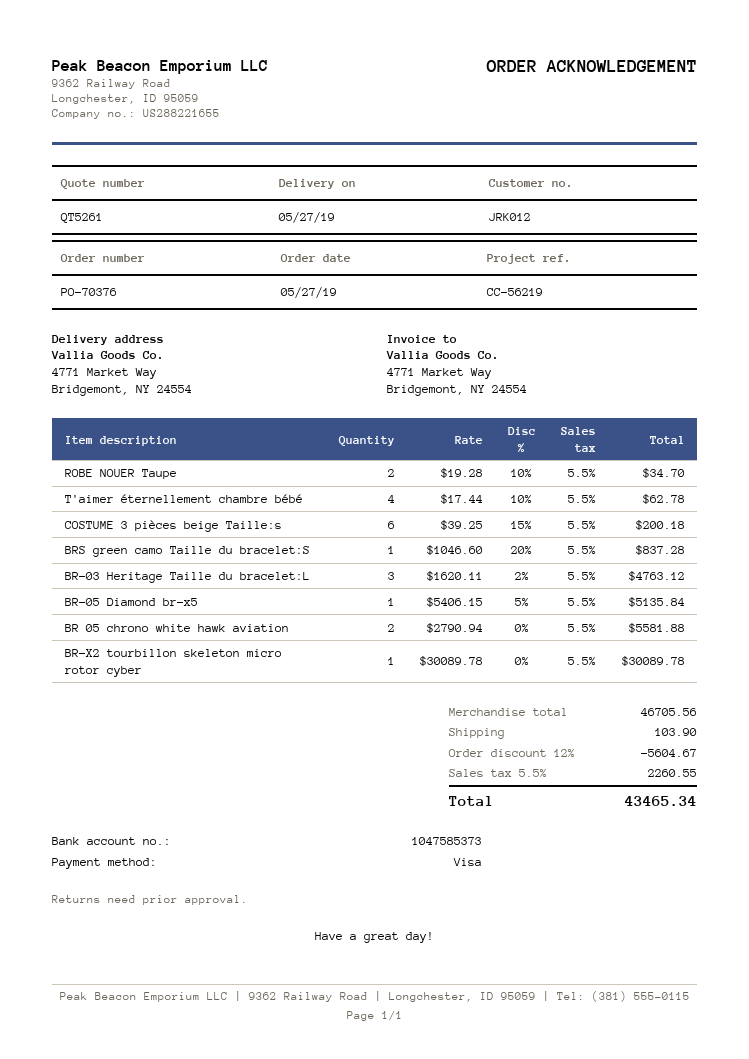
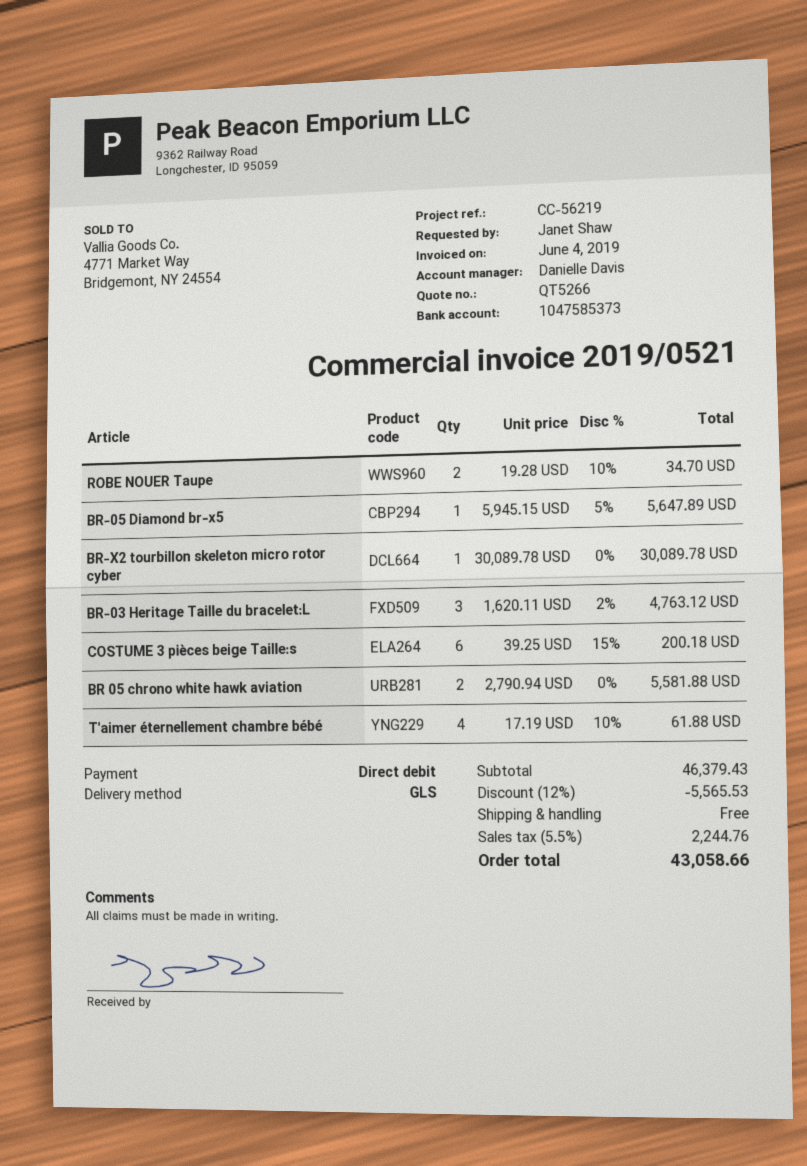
quote number: QT5261 -> QT5266
payment method: Visa -> direct debit
T'aimer éternellement chambre bébé: 4 x 17.44 - 10% = 62.78 -> 4 x 17.19 - 10% = 61.88
BRS green camo Taille du bracelet:S: 1 x 1046.60 - 20% = 837.28 -> none
BR-05 Diamond br-x5: 1 x 5406.15 - 5% = 5135.84 -> 1 x 5945.15 - 5% = 5647.89
subtotal: 46705.56 -> 46379.43
discount: 12% = 5604.67 -> 12% = 5565.53
shipping: 103.90 -> 0.00
tax: 5.5% = 2260.55 -> 5.5% = 2244.76
total: 43465.34 -> 43058.66

